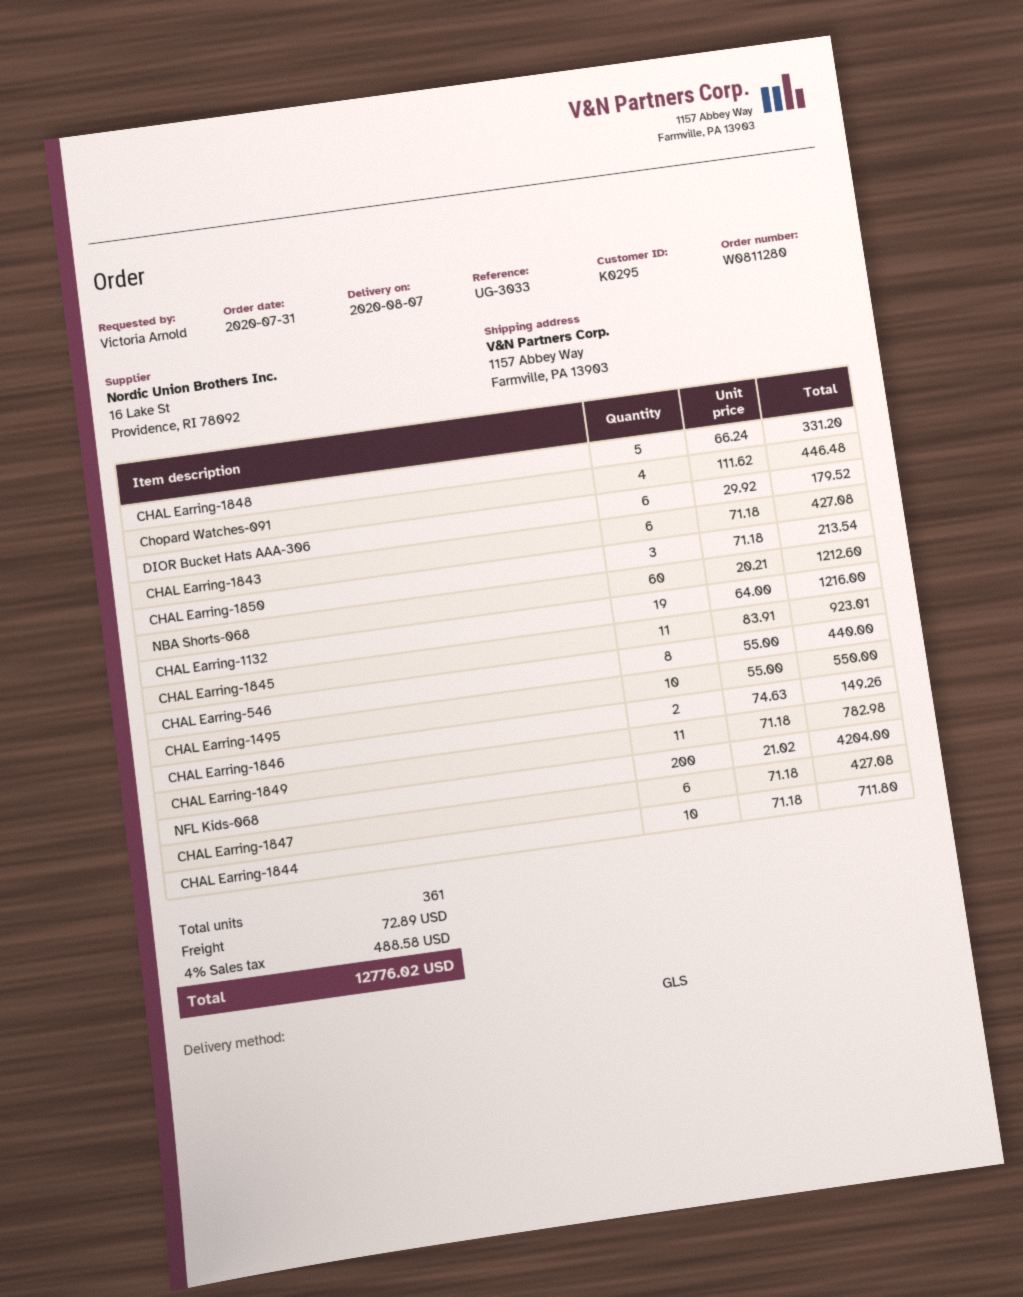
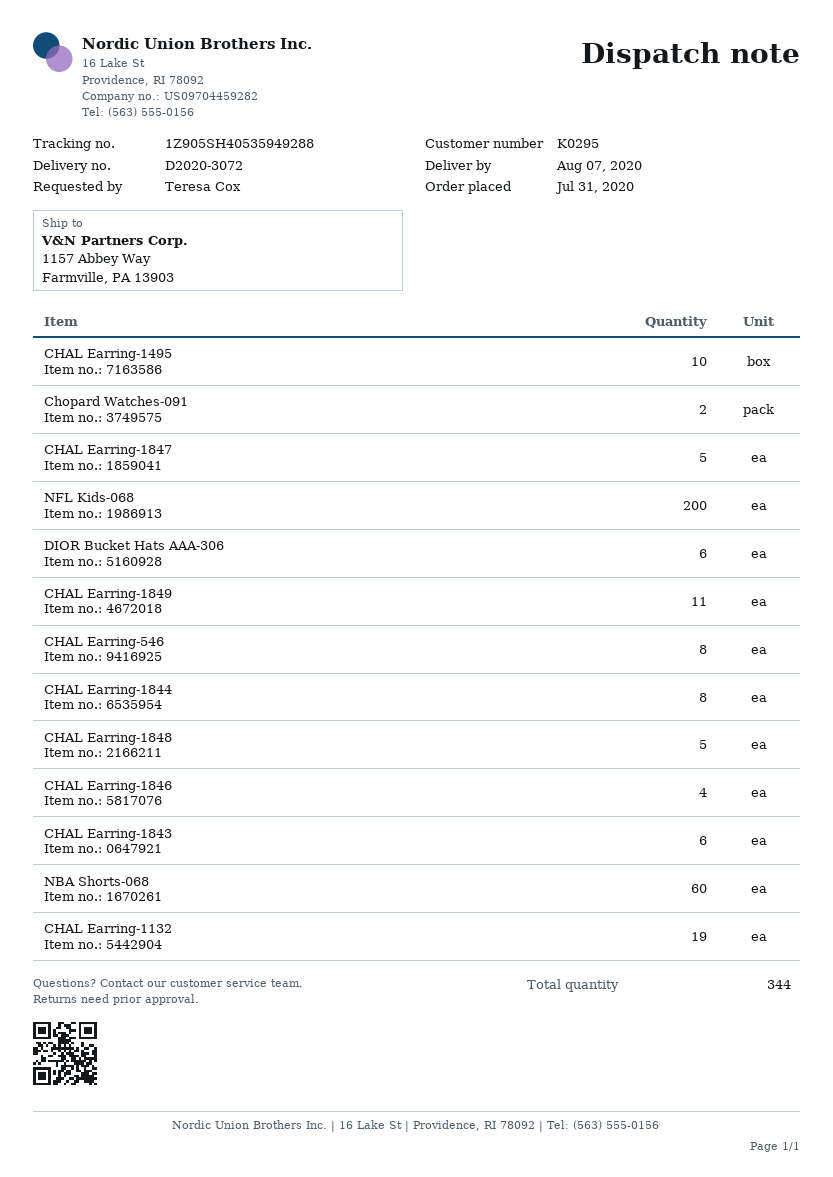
ordered by: Victoria Arnold -> Teresa Cox
Chopard Watches-091: 4 -> 2
CHAL Earring-1850: 3 -> none
CHAL Earring-1845: 11 -> none
CHAL Earring-1846: 2 -> 4
CHAL Earring-1847: 6 -> 5
CHAL Earring-1844: 10 -> 8
total quantity: 361 -> 344

